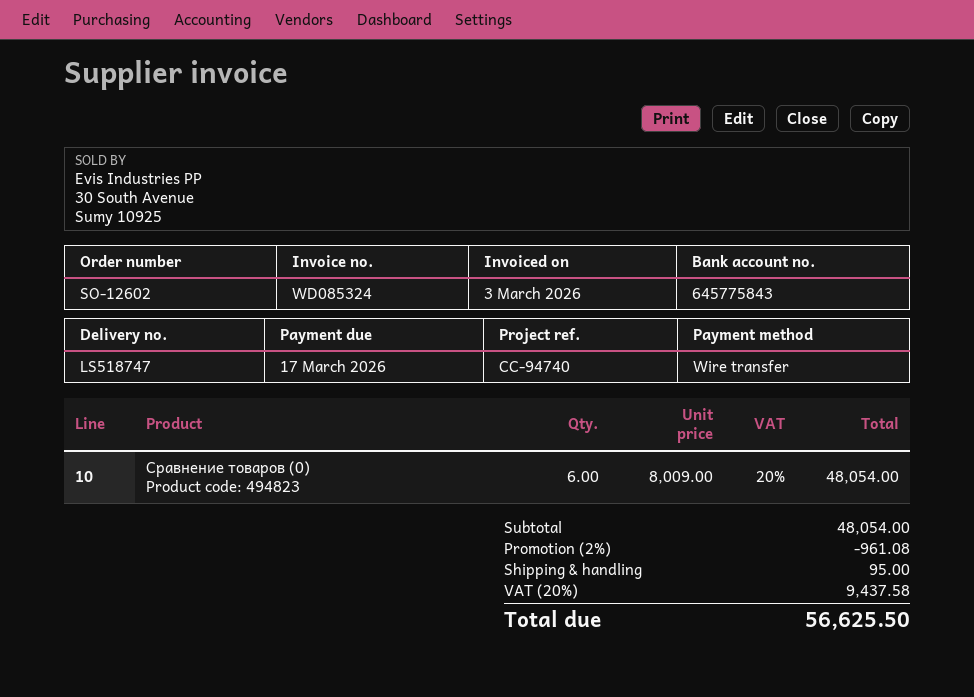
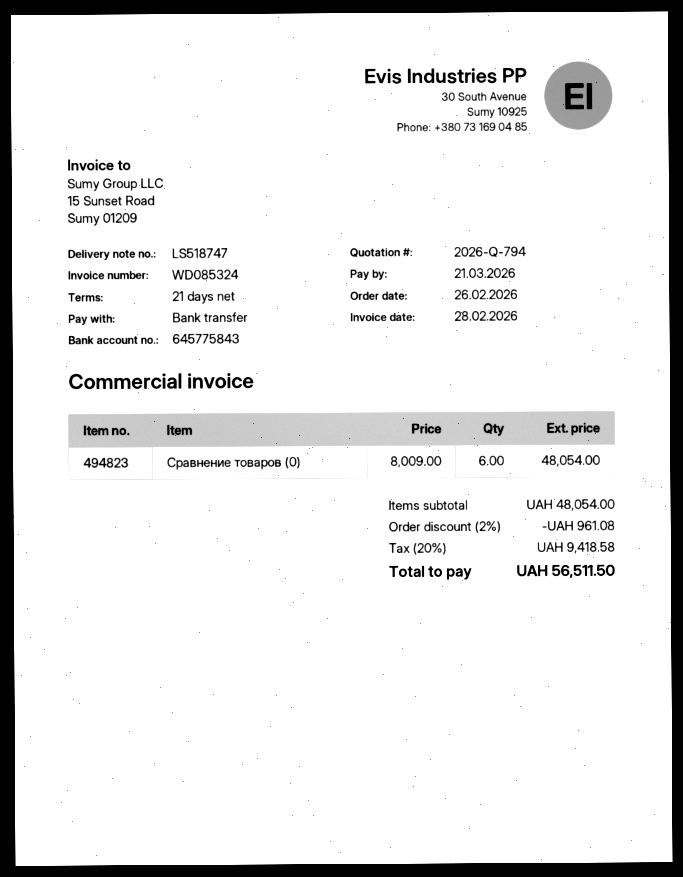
invoice date: 2026-03-03 -> 2026-02-28
due date: 2026-03-17 -> 2026-03-21
shipping: 95.00 -> none
tax: 20% = 9437.58 -> 20% = 9418.58
total: 56625.50 -> 56511.50

